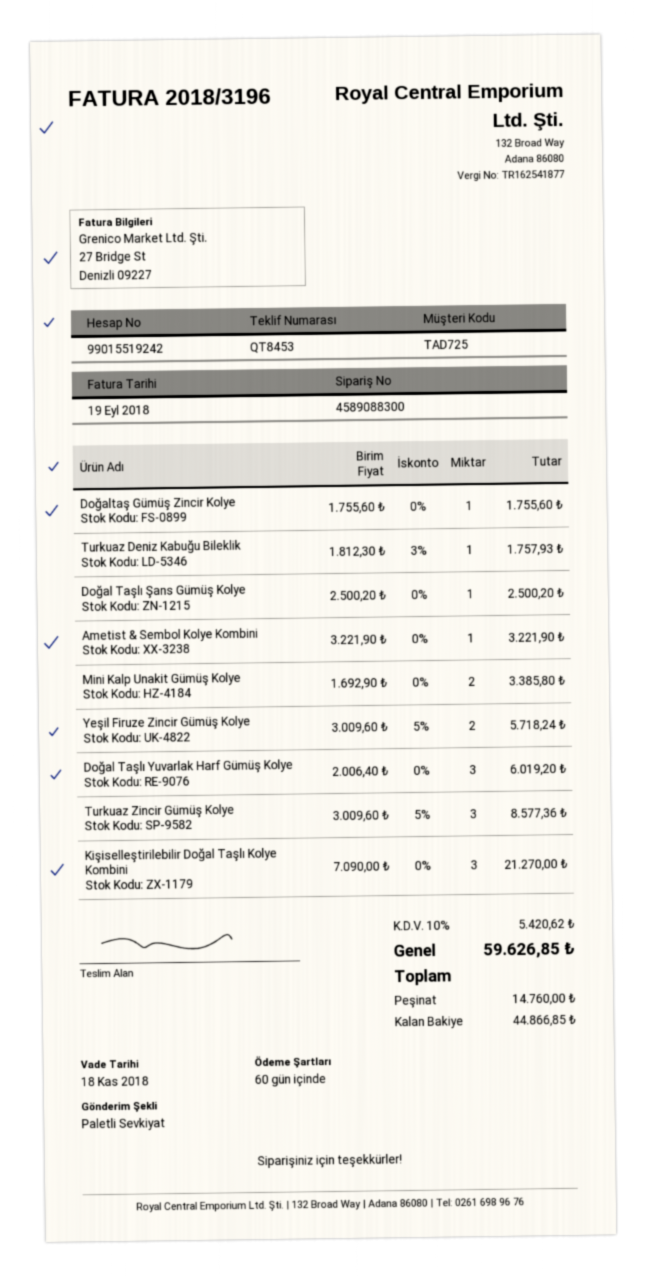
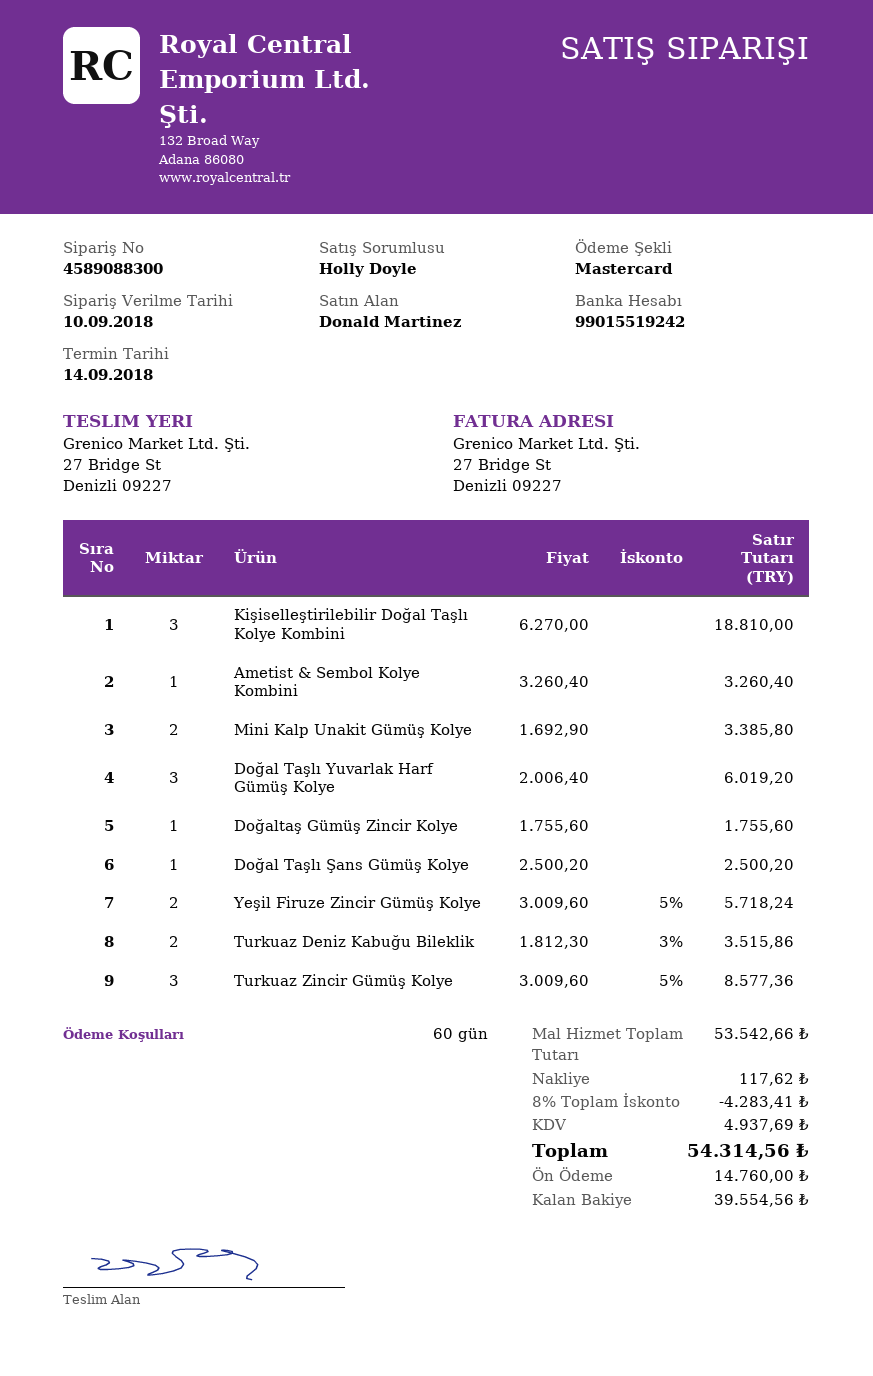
Turkuaz Deniz Kabuğu Bileklik: 1 x 1812.30 - 3% = 1757.93 -> 2 x 1812.30 - 3% = 3515.86
Ametist & Sembol Kolye Kombini: 1 x 3221.90 = 3221.90 -> 1 x 3260.40 = 3260.40
Kişiselleştirilebilir Doğal Taşlı Kolye Kombini: 3 x 7090.00 = 21270.00 -> 3 x 6270.00 = 18810.00
discount: none -> 8% = 4283.41
shipping: none -> 117.62
tax: 5420.62 -> 4937.69
total: 59626.85 -> 54314.56
balance: 44866.85 -> 39554.56

